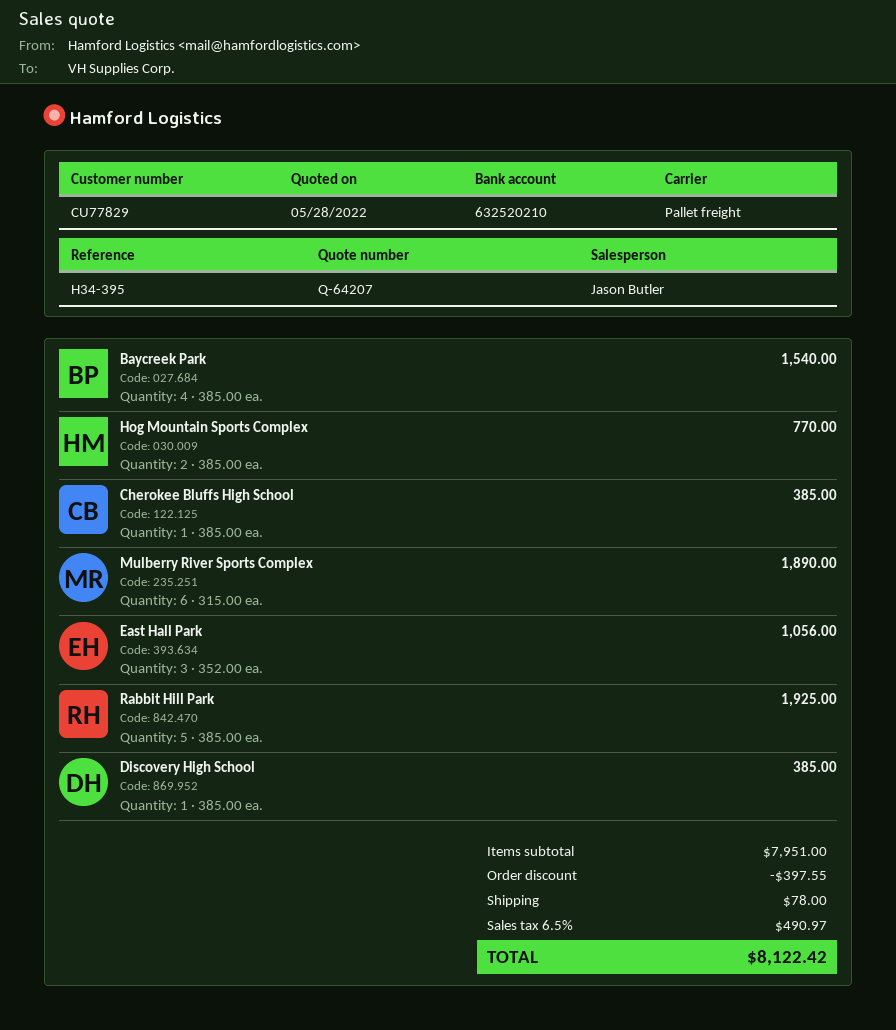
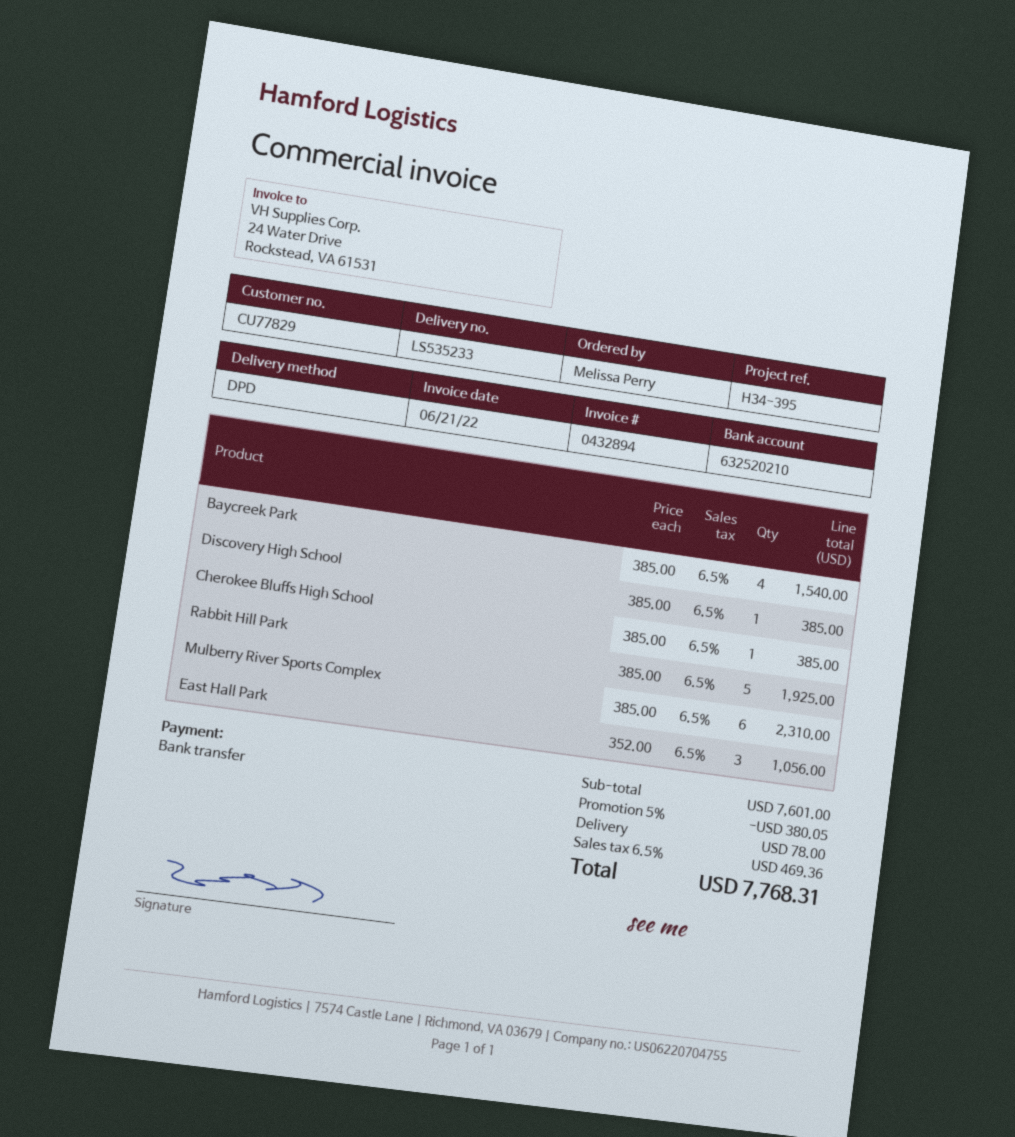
shipping method: pallet freight -> DPD
Hog Mountain Sports Complex: 2 x 385.00 = 770.00 -> none
Mulberry River Sports Complex: 6 x 315.00 = 1890.00 -> 6 x 385.00 = 2310.00
subtotal: 7951.00 -> 7601.00
discount: 397.55 -> 380.05
tax: 6.5% = 490.97 -> 6.5% = 469.36
total: 8122.42 -> 7768.31

